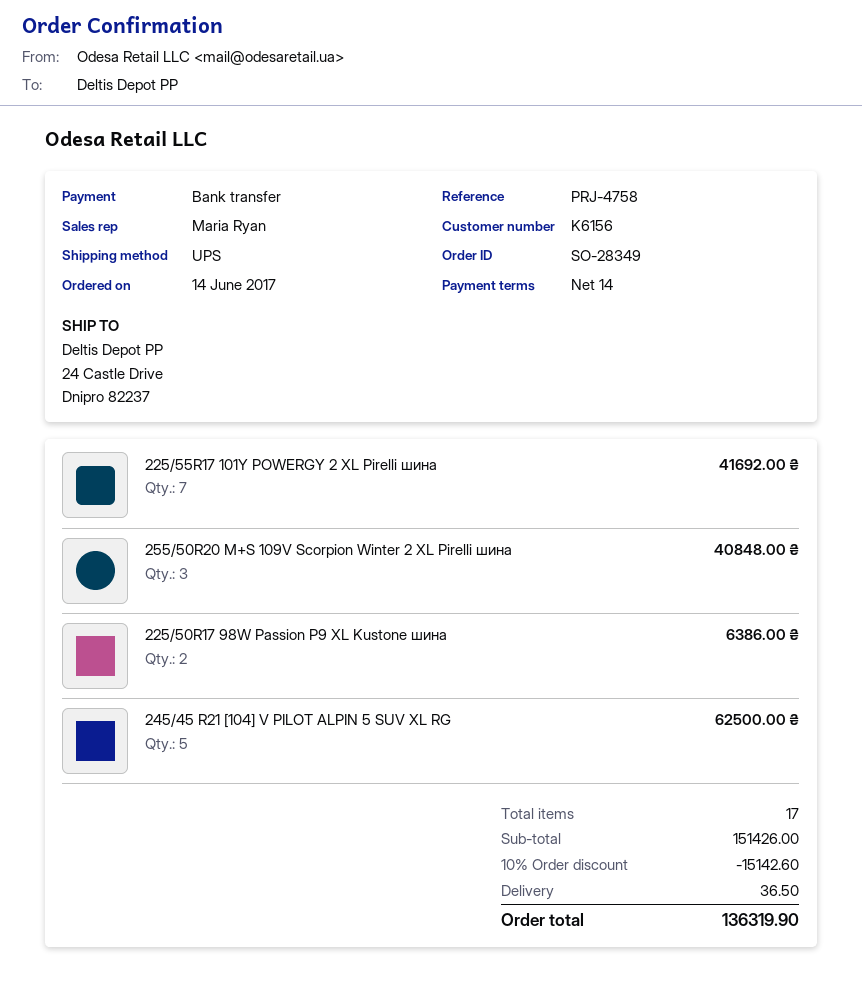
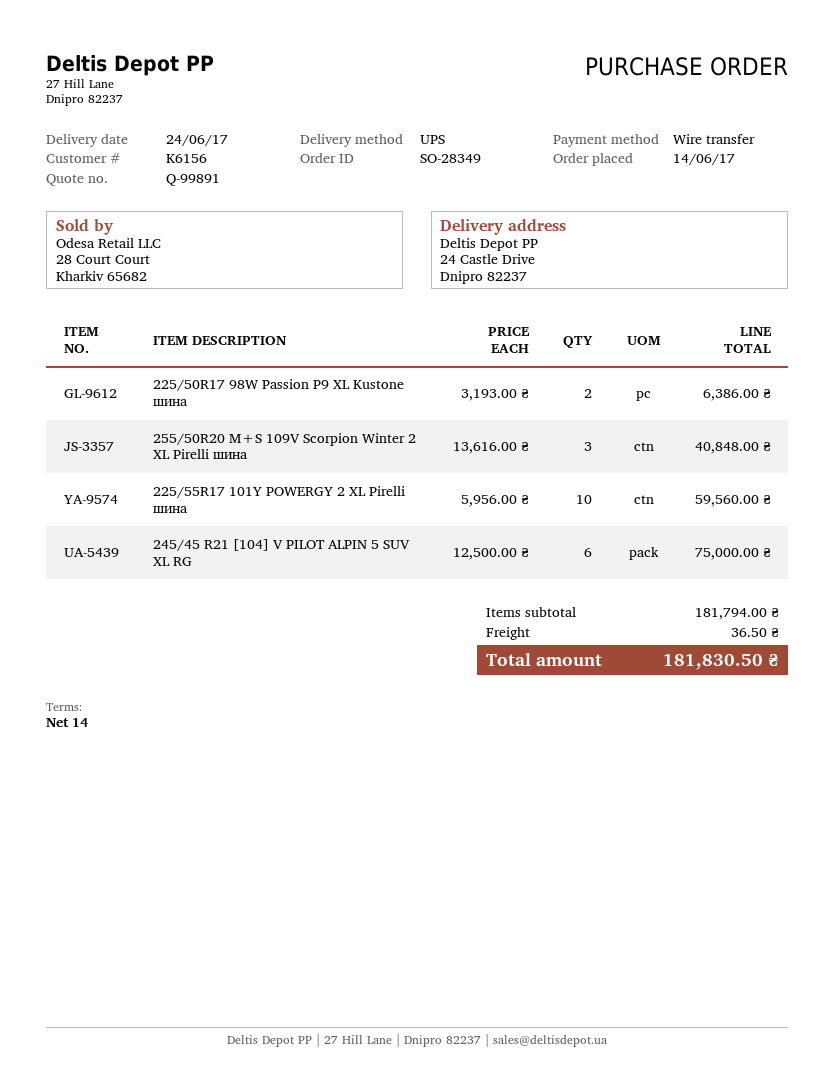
225/55R17 101Y POWERGY 2 XL Pirelli шина: 7 for 41692.00 -> 10 for 59560.00
245/45 R21 [104] V PILOT ALPIN 5 SUV XL RG: 5 for 62500.00 -> 6 for 75000.00
subtotal: 151426.00 -> 181794.00
discount: 10% = 15142.60 -> none
total: 136319.90 -> 181830.50

